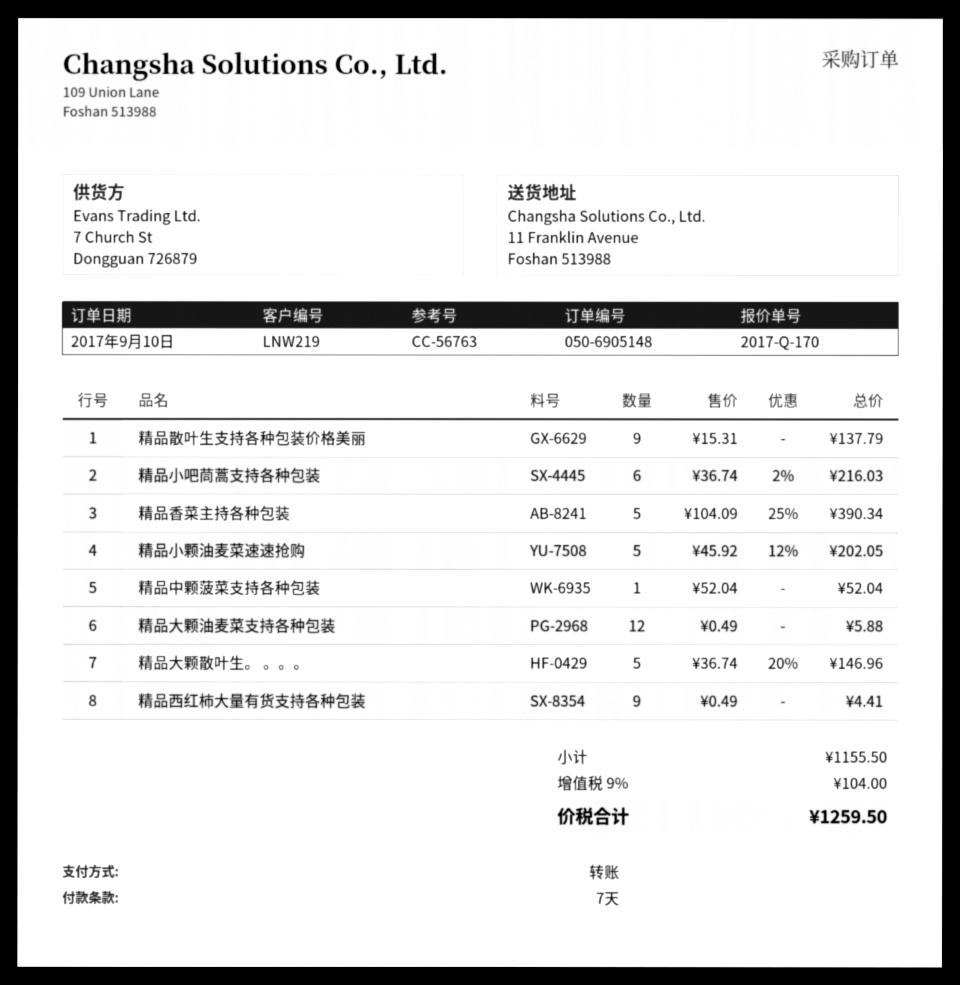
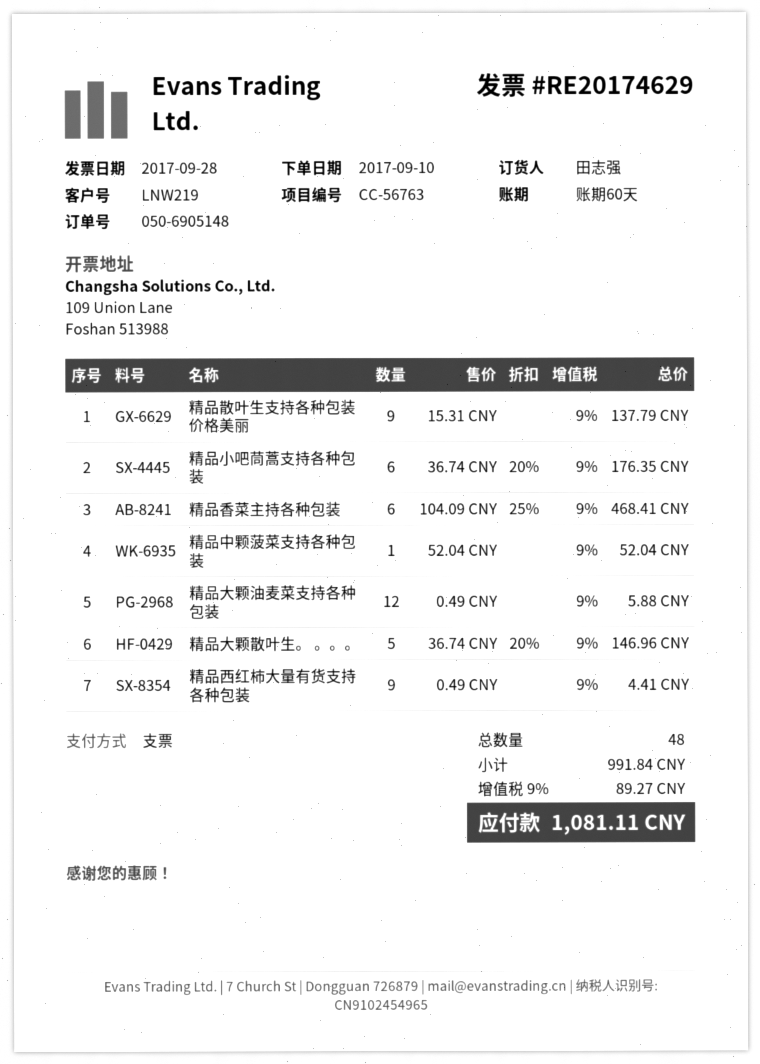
payment terms: 7 days -> 60 days
payment method: bank transfer -> cheque
精品小吧茼蒿支持各种包装: 6 x 36.74 - 2% = 216.03 -> 6 x 36.74 - 20% = 176.35
精品香菜主持各种包装: 5 x 104.09 - 25% = 390.34 -> 6 x 104.09 - 25% = 468.41
精品小颗油麦菜速速抢购: 5 x 45.92 - 12% = 202.05 -> none
subtotal: 1155.50 -> 991.84
tax: 9% = 104.00 -> 9% = 89.27
total: 1259.50 -> 1081.11

